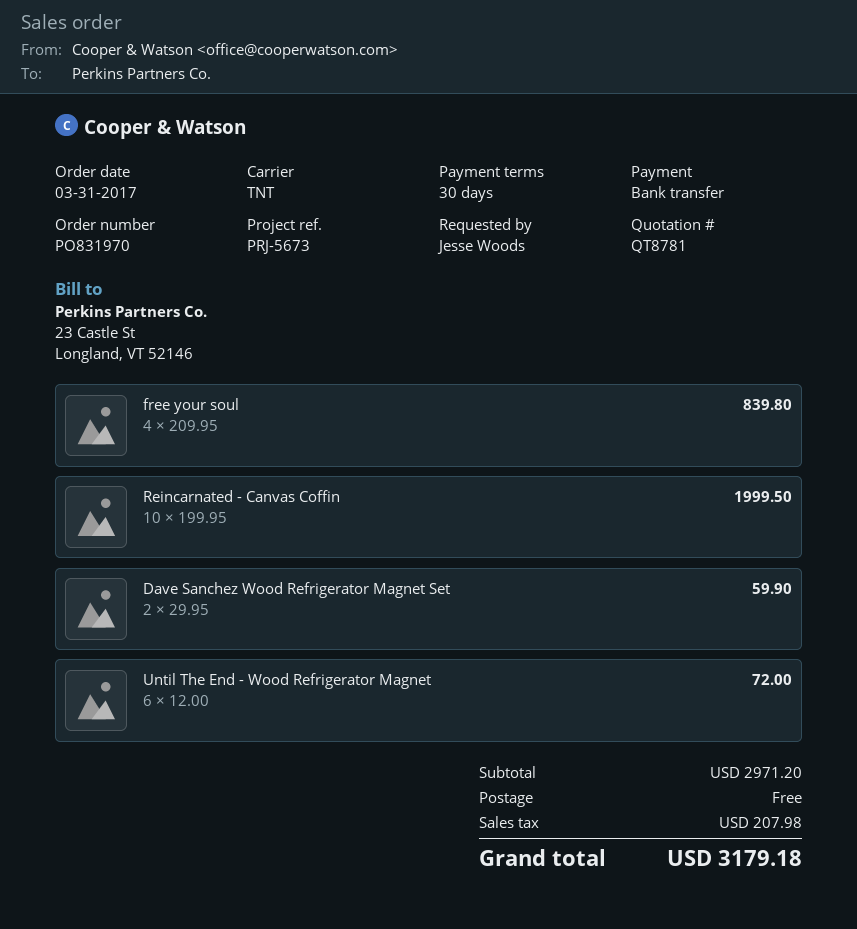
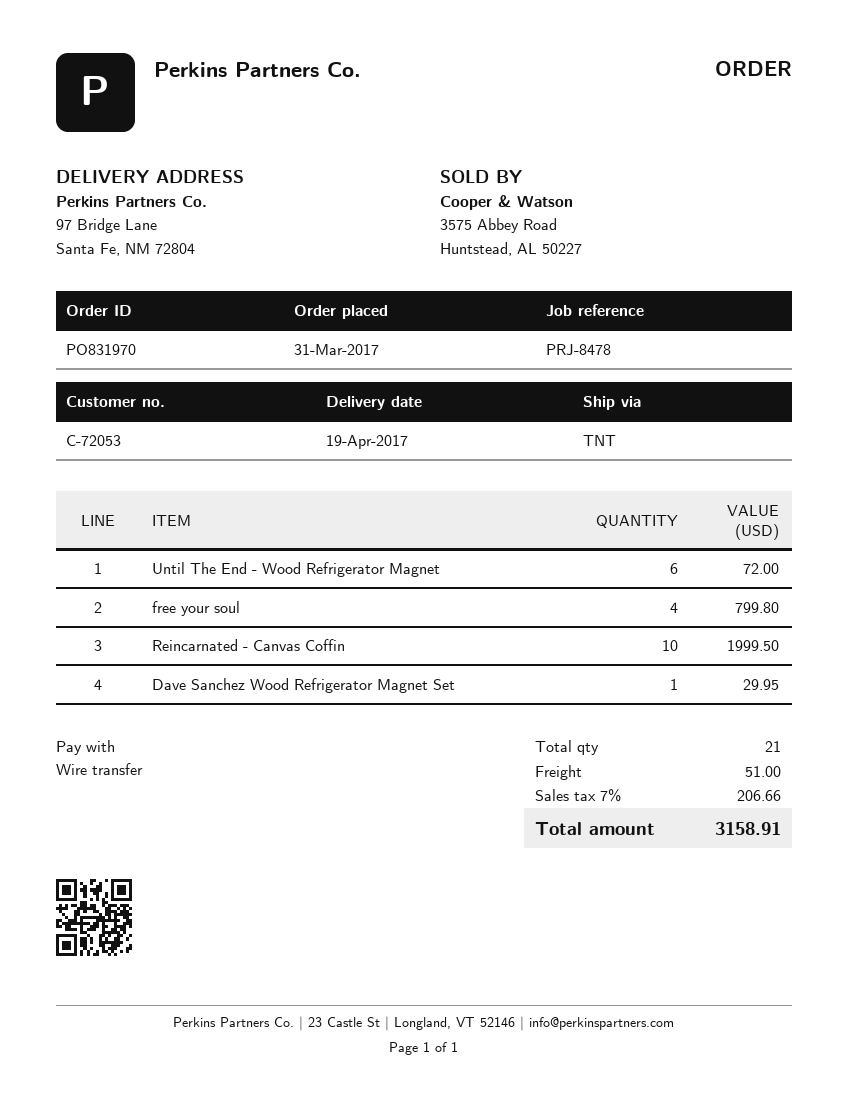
reference: PRJ-5673 -> PRJ-8478
free your soul: 4 for 839.80 -> 4 for 799.80
Dave Sanchez Wood Refrigerator Magnet Set: 2 for 59.90 -> 1 for 29.95
shipping: 0.00 -> 51.00
tax: 207.98 -> 206.66
total: 3179.18 -> 3158.91

